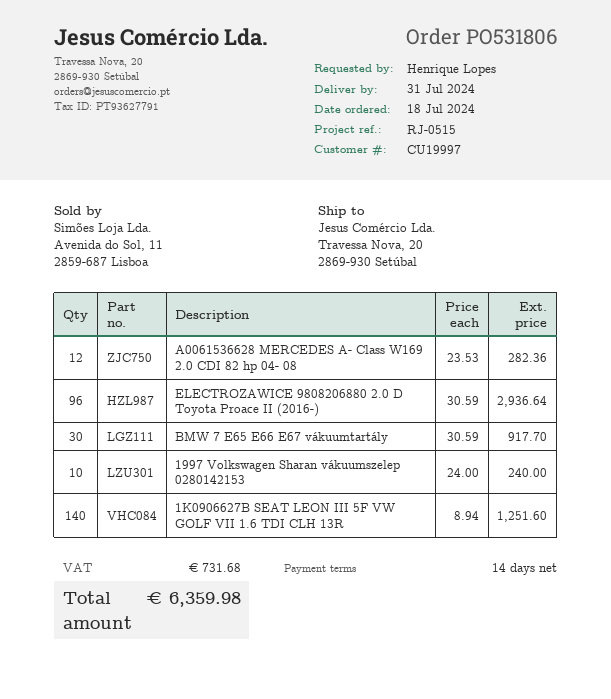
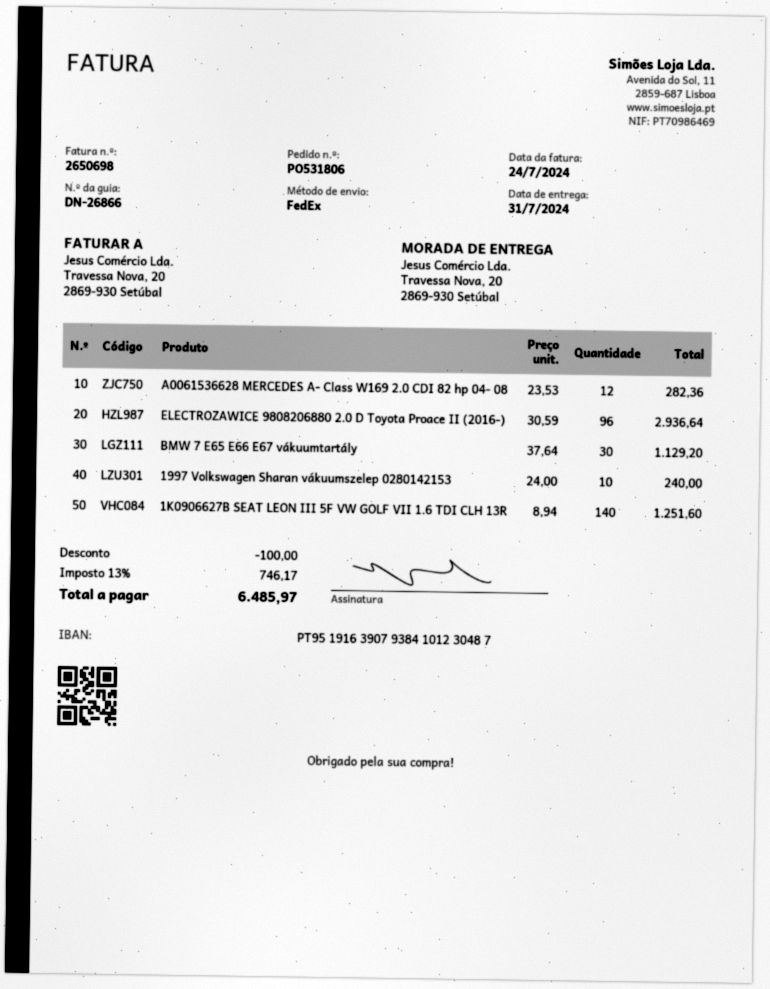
BMW 7 E65 E66 E67 vákuumtartály: 30 x 30.59 = 917.70 -> 30 x 37.64 = 1129.20
discount: none -> 100.00
tax: 731.68 -> 746.17
total: 6359.98 -> 6485.97

